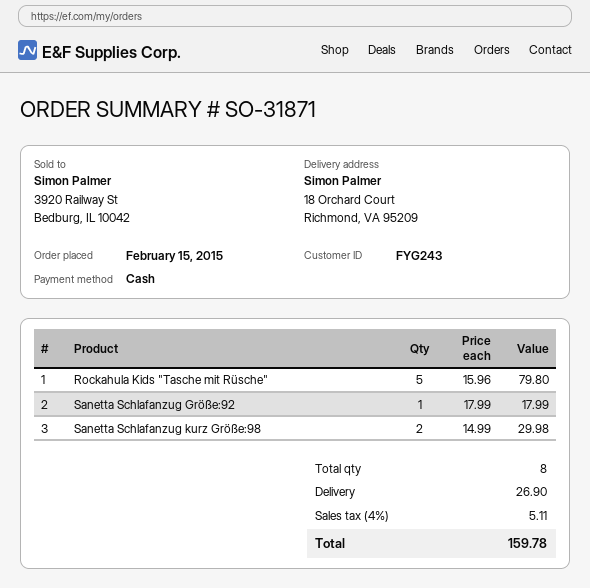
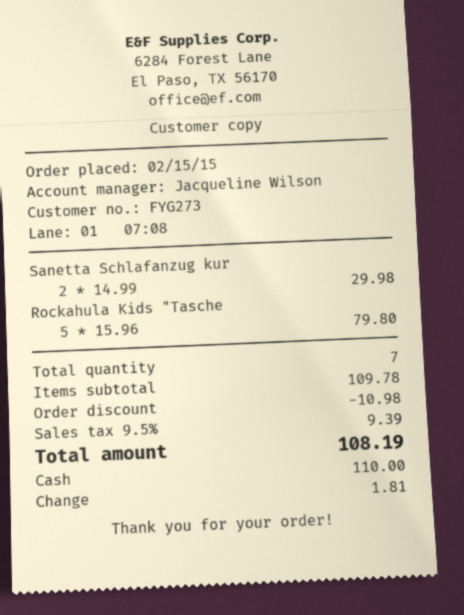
customer number: FYG243 -> FYG273
Sanetta Schlafanzug Größe:92: 1 x 17.99 = 17.99 -> none
total quantity: 8 -> 7
discount: none -> 10.98
shipping: 26.90 -> none
tax: 4% = 5.11 -> 9.5% = 9.39
total: 159.78 -> 108.19

